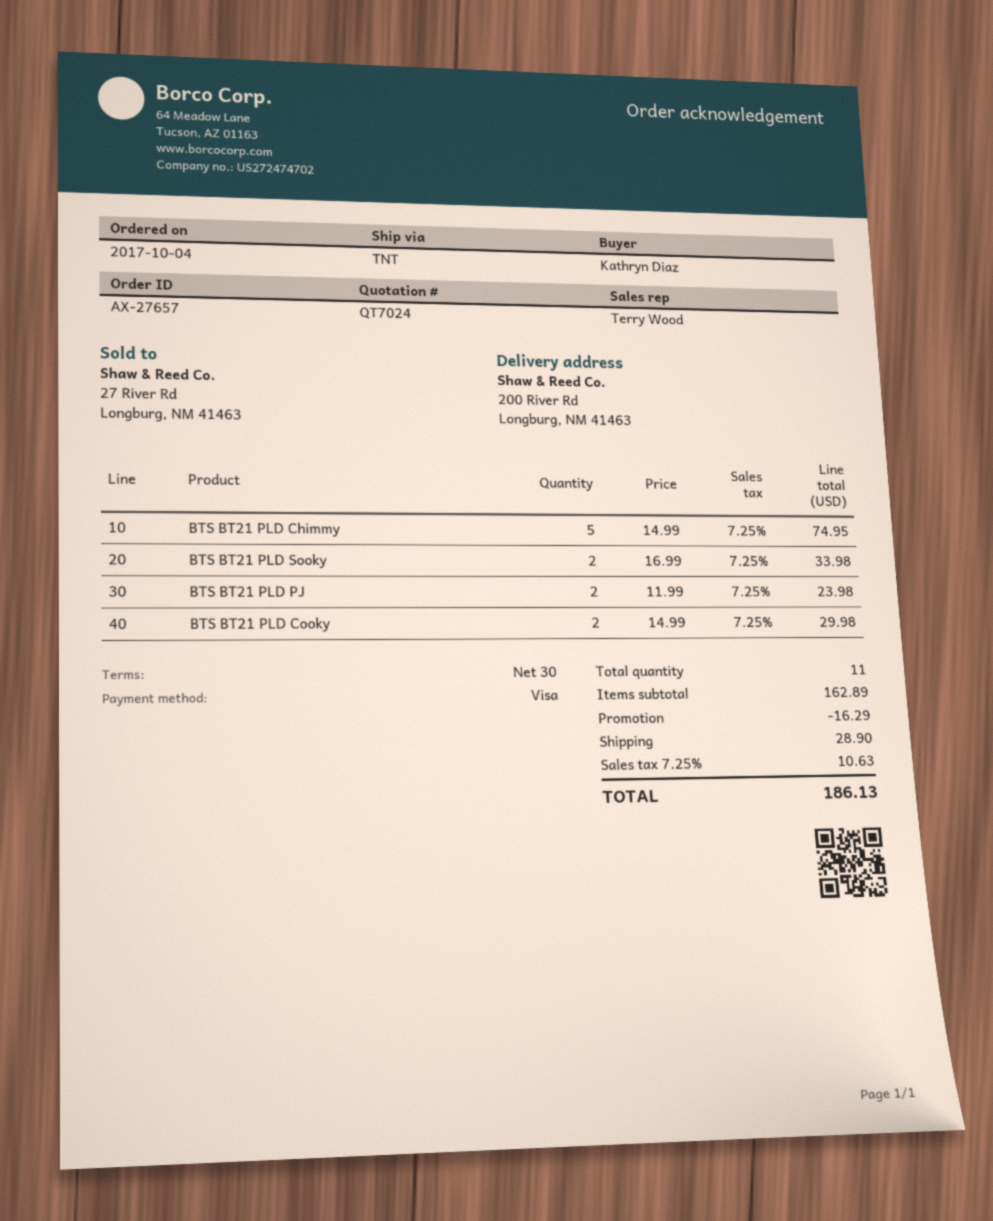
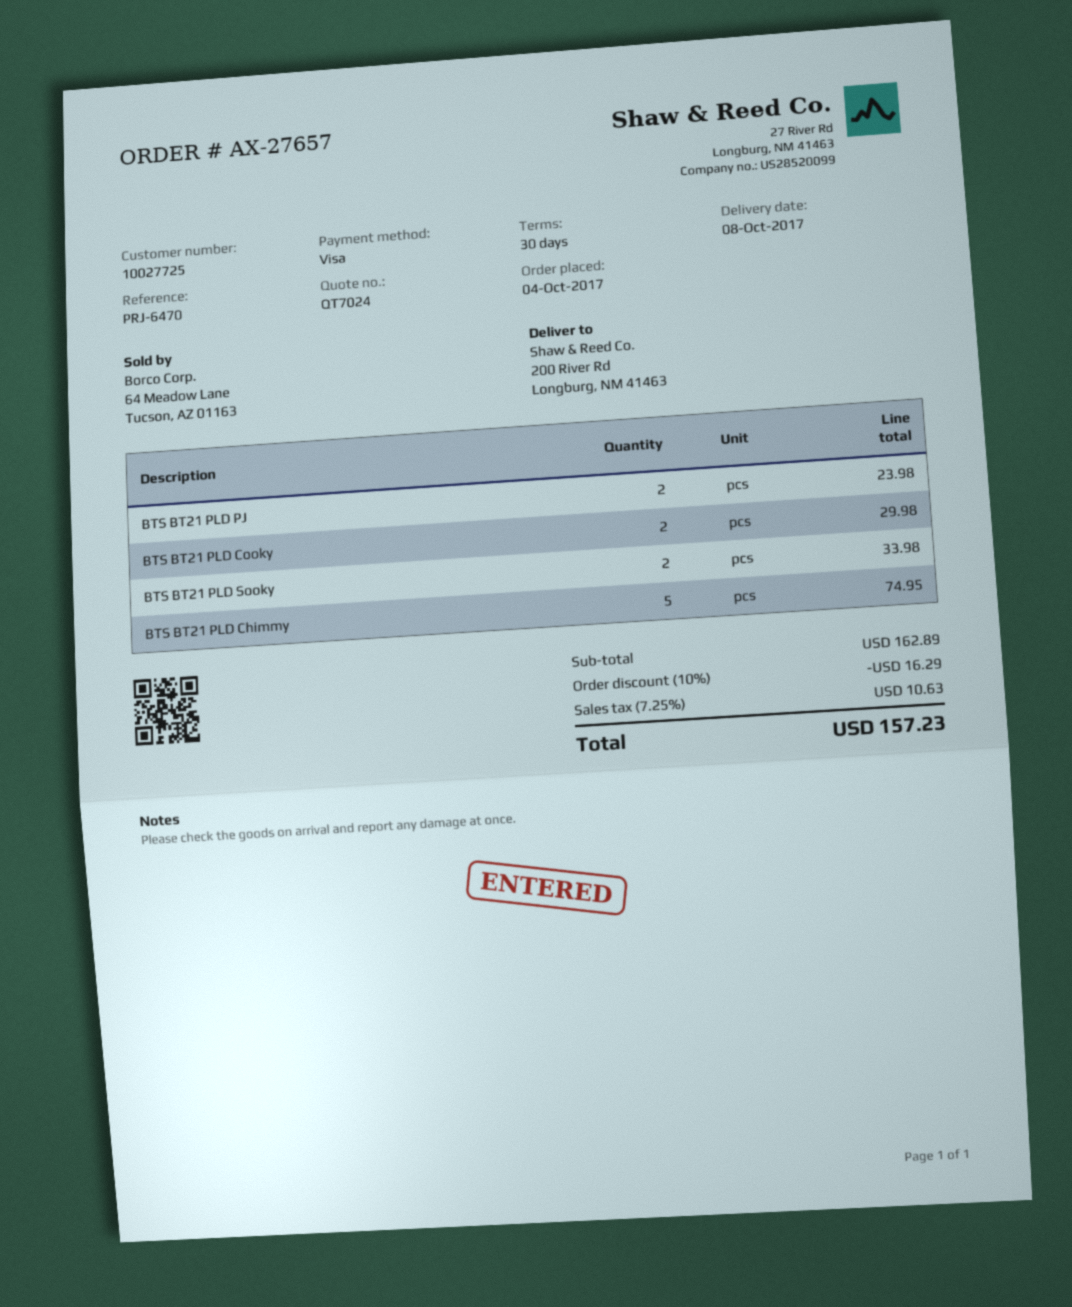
shipping: 28.90 -> none
total: 186.13 -> 157.23

